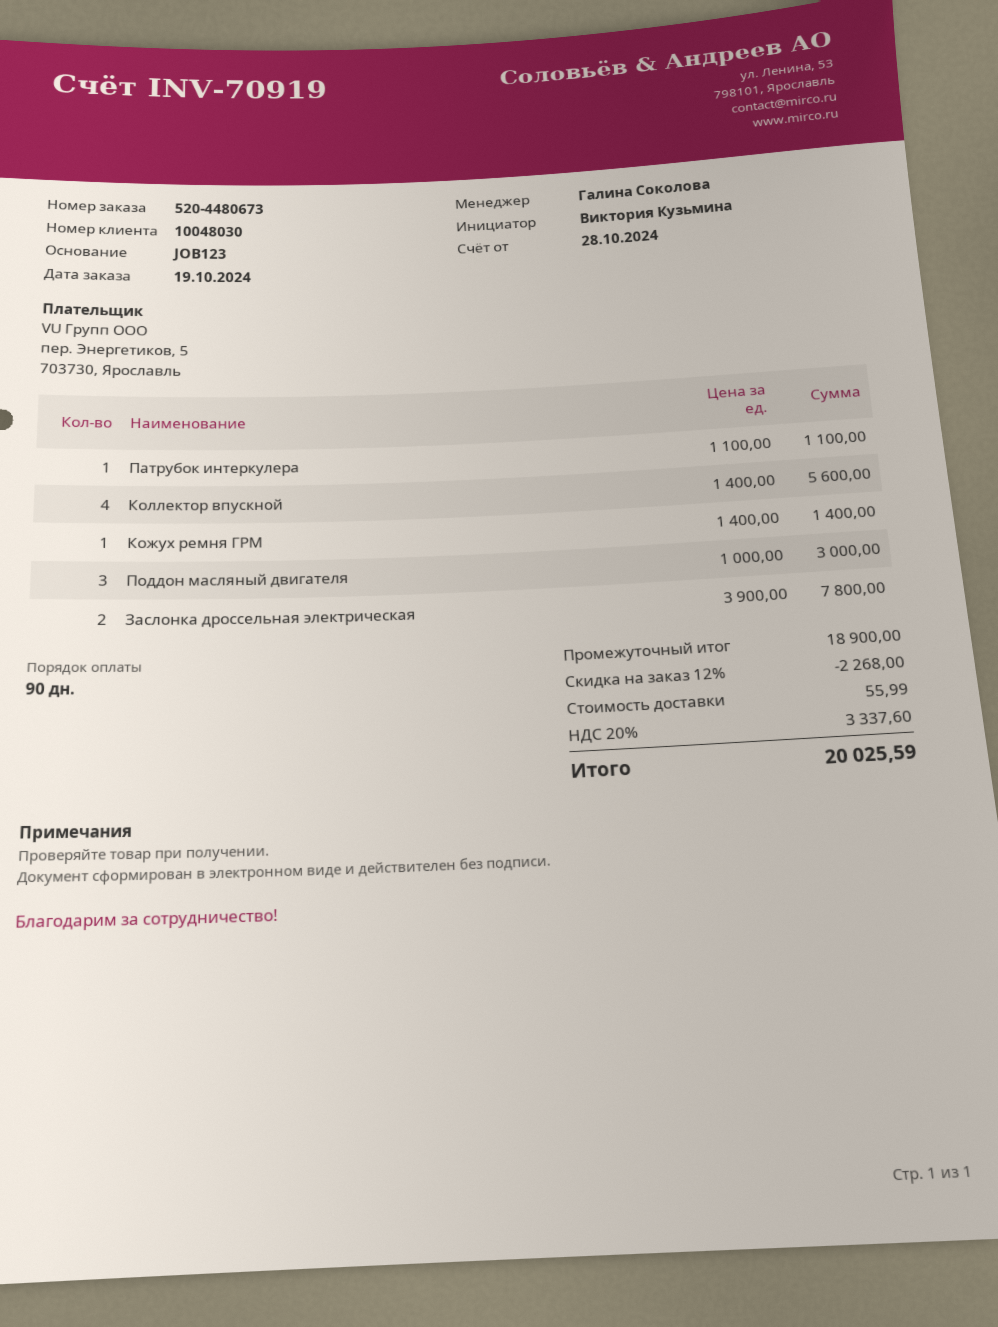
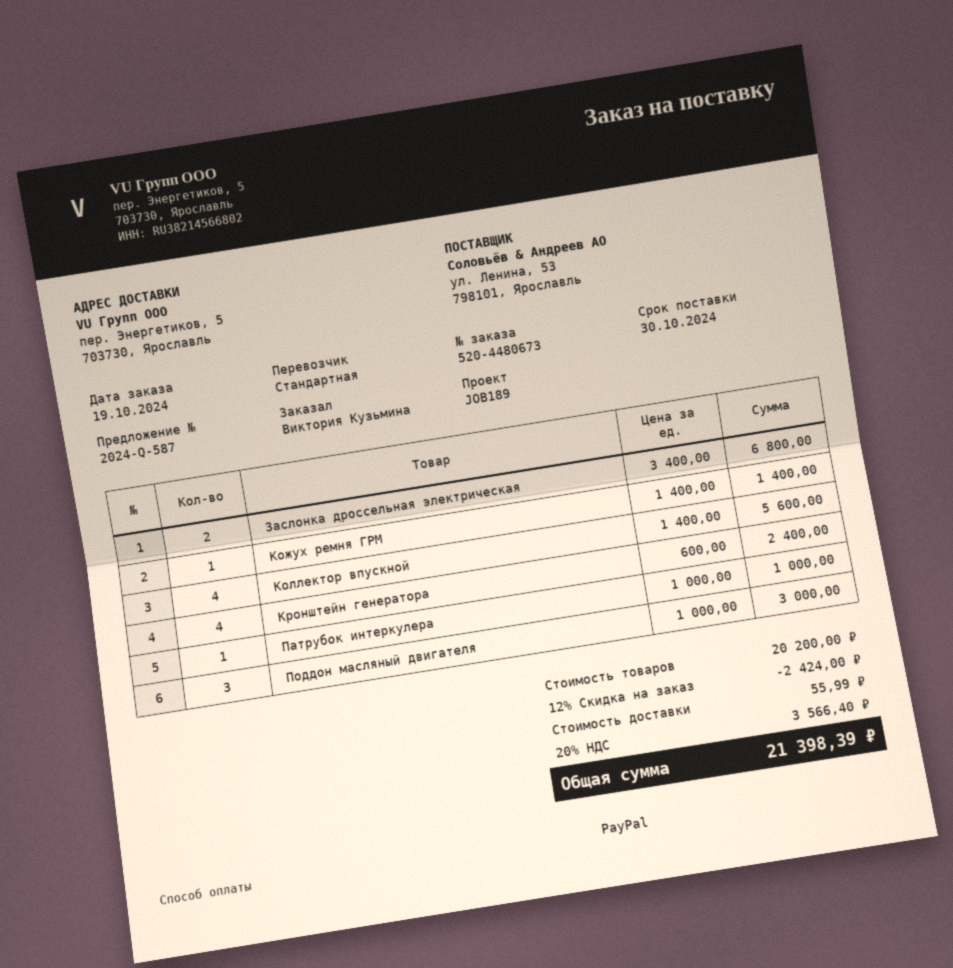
reference: JOB123 -> JOB189
Патрубок интеркулера: 1 x 1100.00 = 1100.00 -> 1 x 1000.00 = 1000.00
Заслонка дроссельная электрическая: 2 x 3900.00 = 7800.00 -> 2 x 3400.00 = 6800.00
Кронштейн генератора: none -> 4 x 600.00 = 2400.00
subtotal: 18900.00 -> 20200.00
discount: 12% = 2268.00 -> 12% = 2424.00
tax: 20% = 3337.60 -> 20% = 3566.40
total: 20025.59 -> 21398.39

